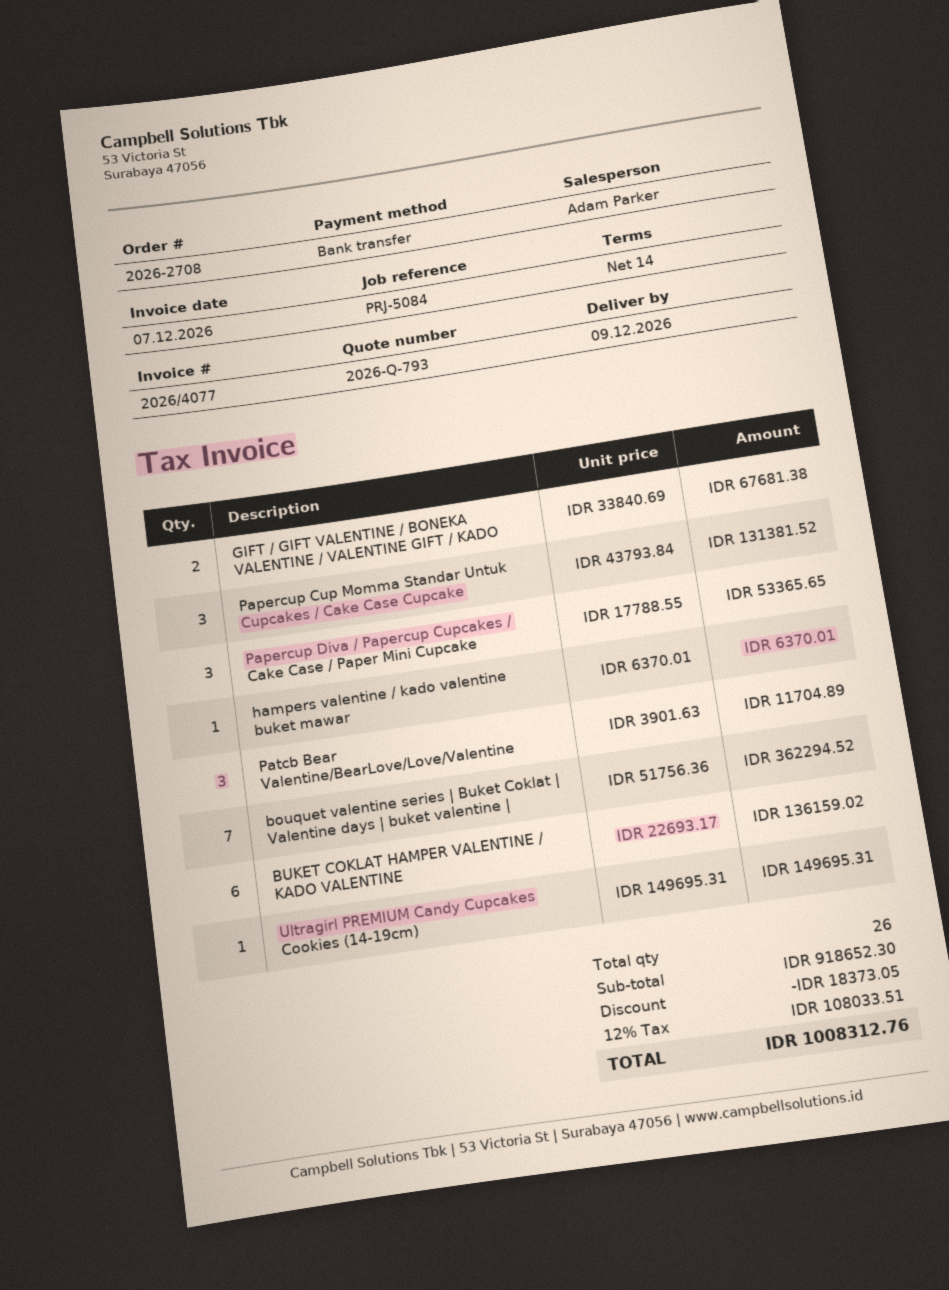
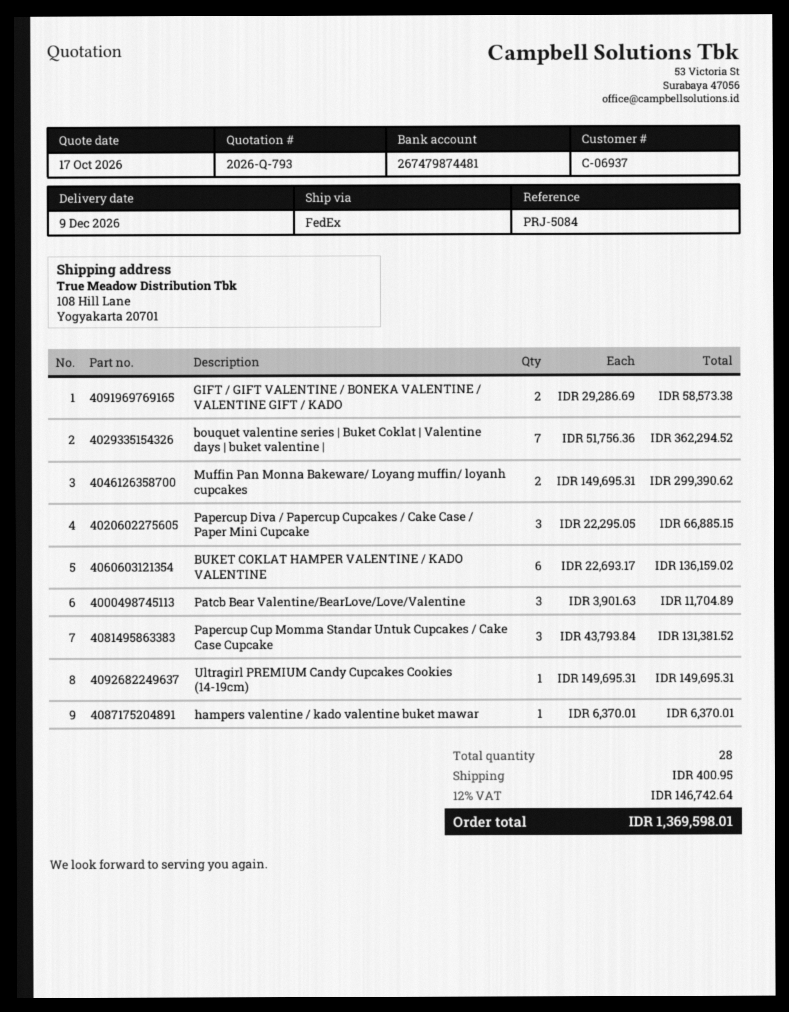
GIFT / GIFT VALENTINE / BONEKA VALENTINE / VALENTINE GIFT / KADO: 2 x 33840.69 = 67681.38 -> 2 x 29286.69 = 58573.38
Papercup Diva / Papercup Cupcakes / Cake Case / Paper Mini Cupcake: 3 x 17788.55 = 53365.65 -> 3 x 22295.05 = 66885.15
Muffin Pan Monna Bakeware/ Loyang muffin/ loyanh cupcakes: none -> 2 x 149695.31 = 299390.62
total quantity: 26 -> 28
discount: 18373.05 -> none
shipping: none -> 400.95
tax: 12% = 108033.51 -> 12% = 146742.64
total: 1008312.76 -> 1369598.01

